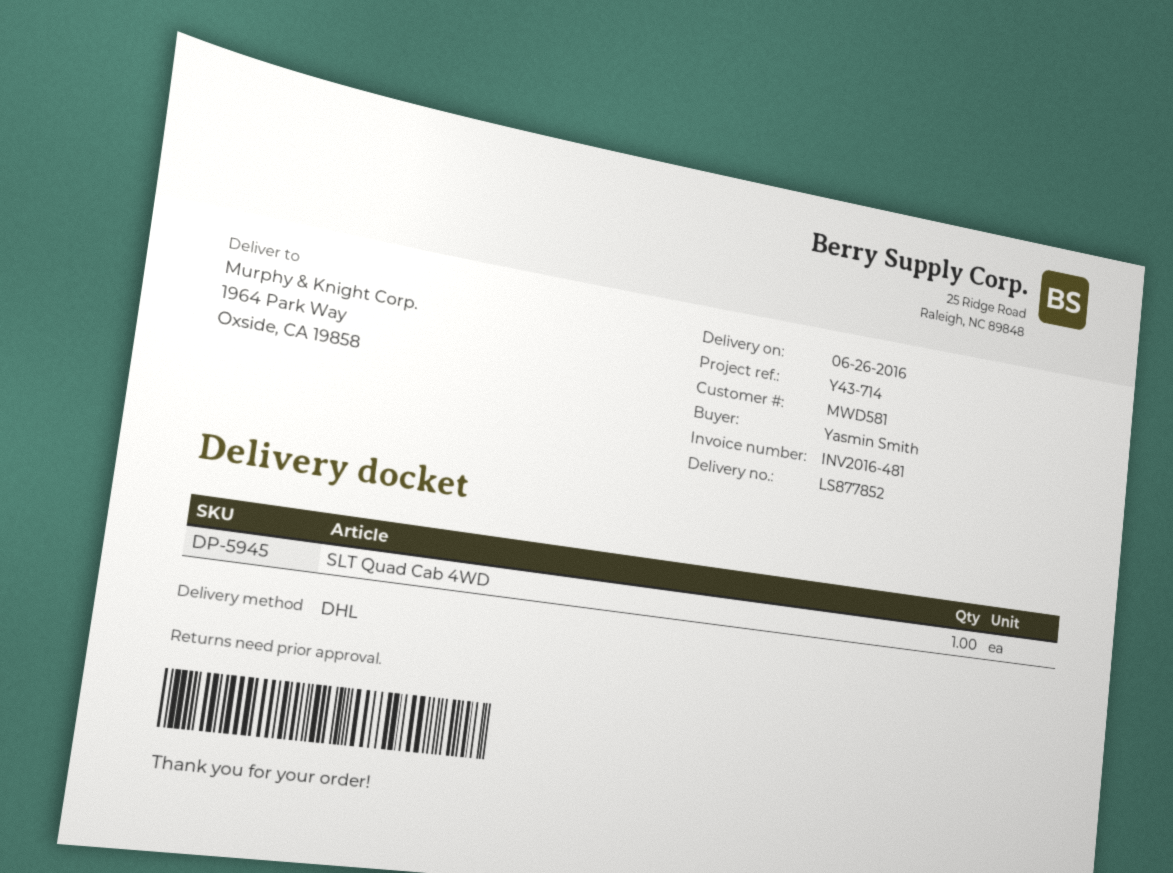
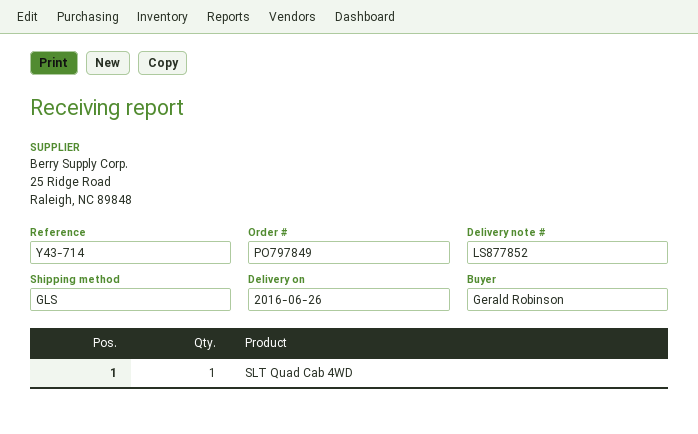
ordered by: Yasmin Smith -> Gerald Robinson
shipping method: DHL -> GLS

